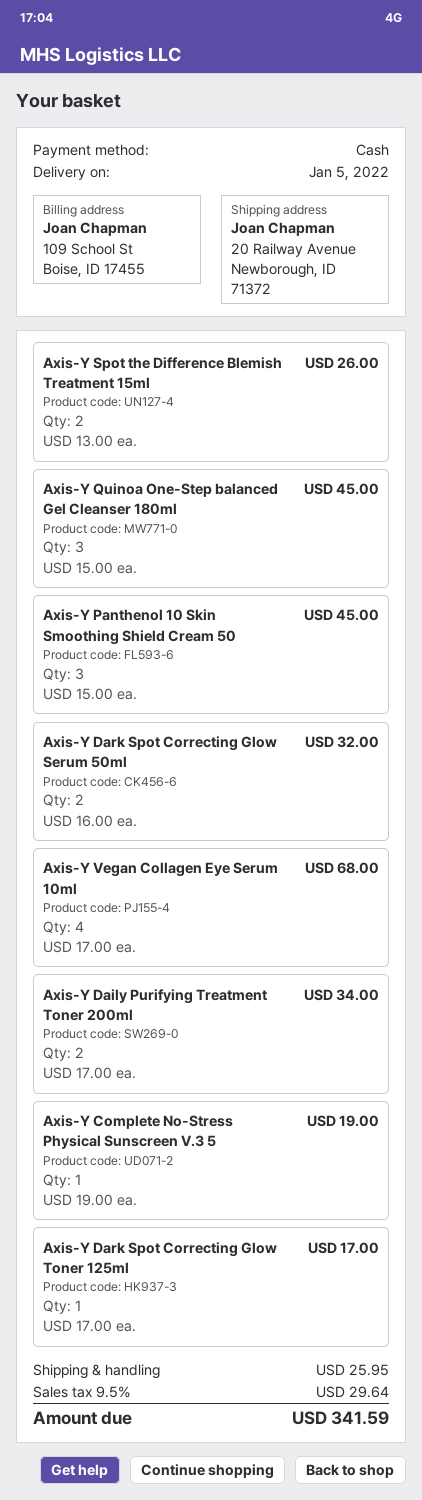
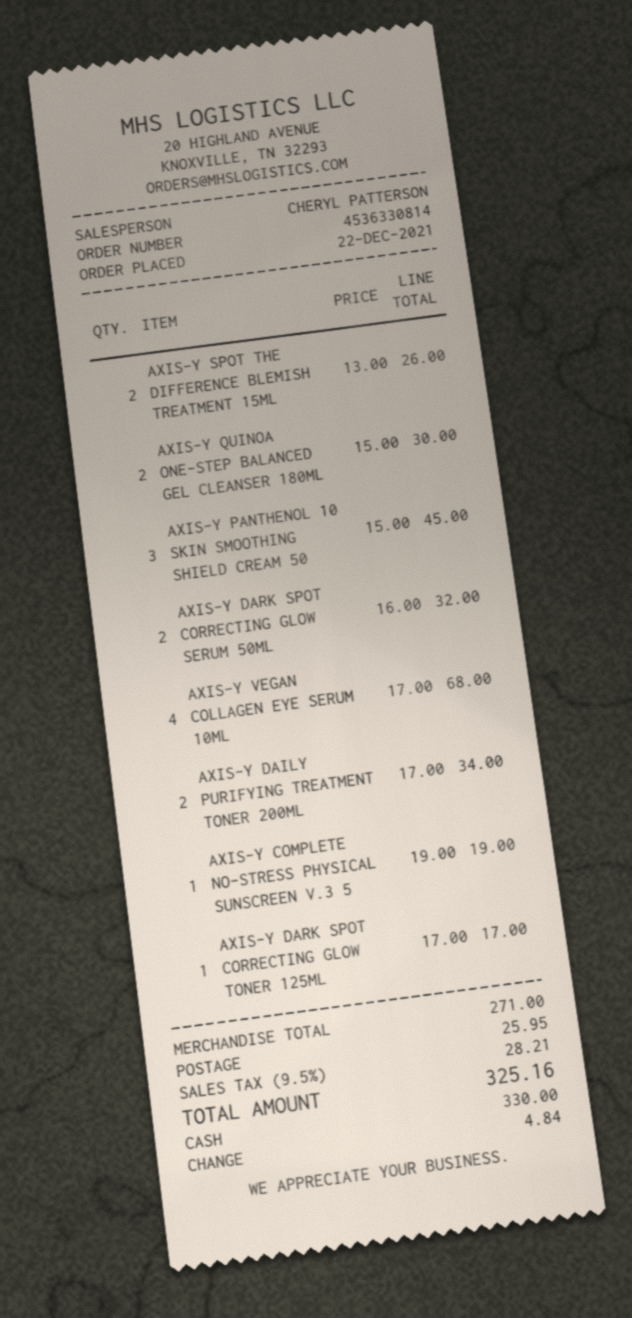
Axis-Y Quinoa One-Step balanced Gel Cleanser 180ml: 3 x 15.00 = 45.00 -> 2 x 15.00 = 30.00
tax: 9.5% = 29.64 -> 9.5% = 28.21
total: 341.59 -> 325.16

